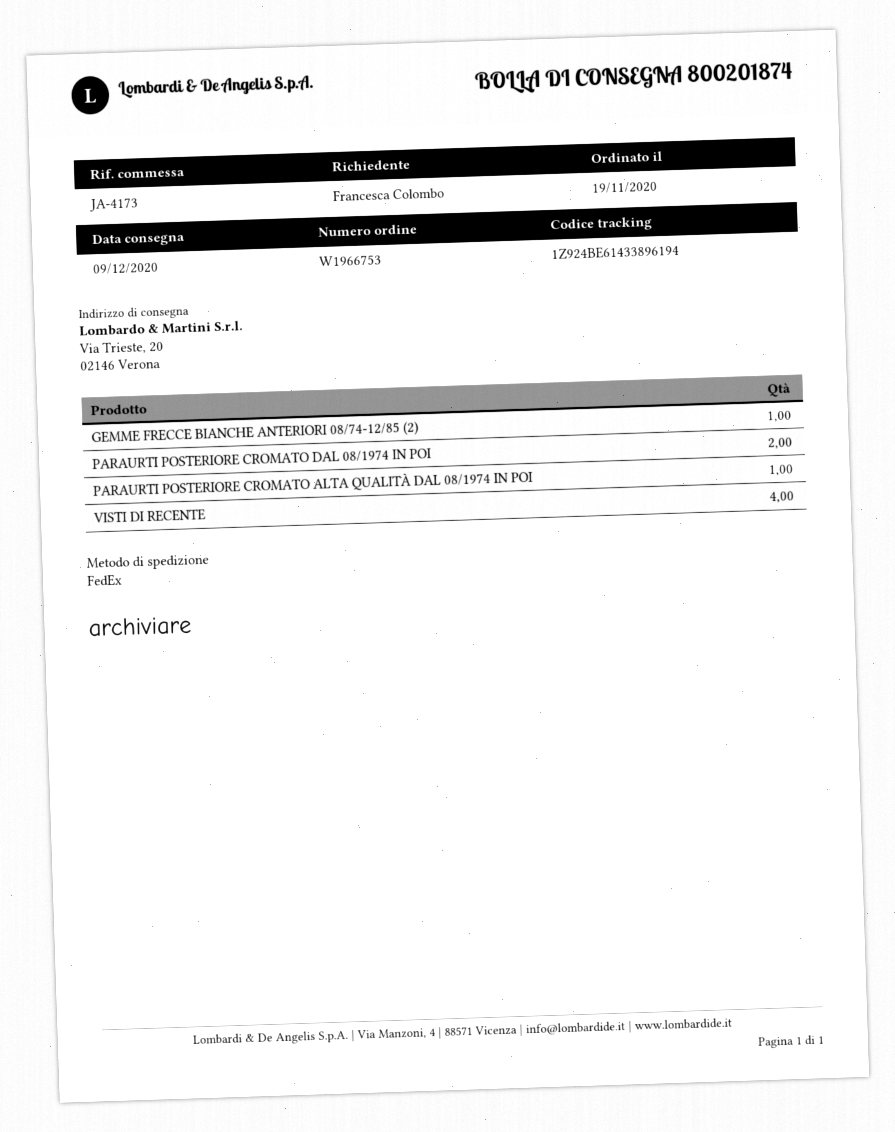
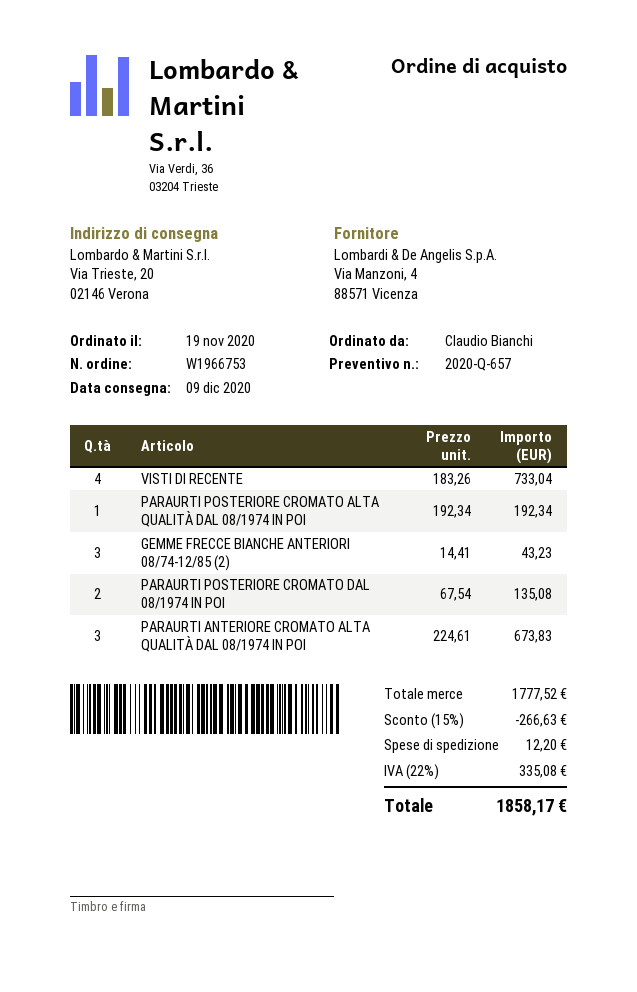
ordered by: Francesca Colombo -> Claudio Bianchi
GEMME FRECCE BIANCHE ANTERIORI 08/74-12/85 (2): 1 -> 3
PARAURTI ANTERIORE CROMATO ALTA QUALITÀ DAL 08/1974 IN POI: none -> 3

